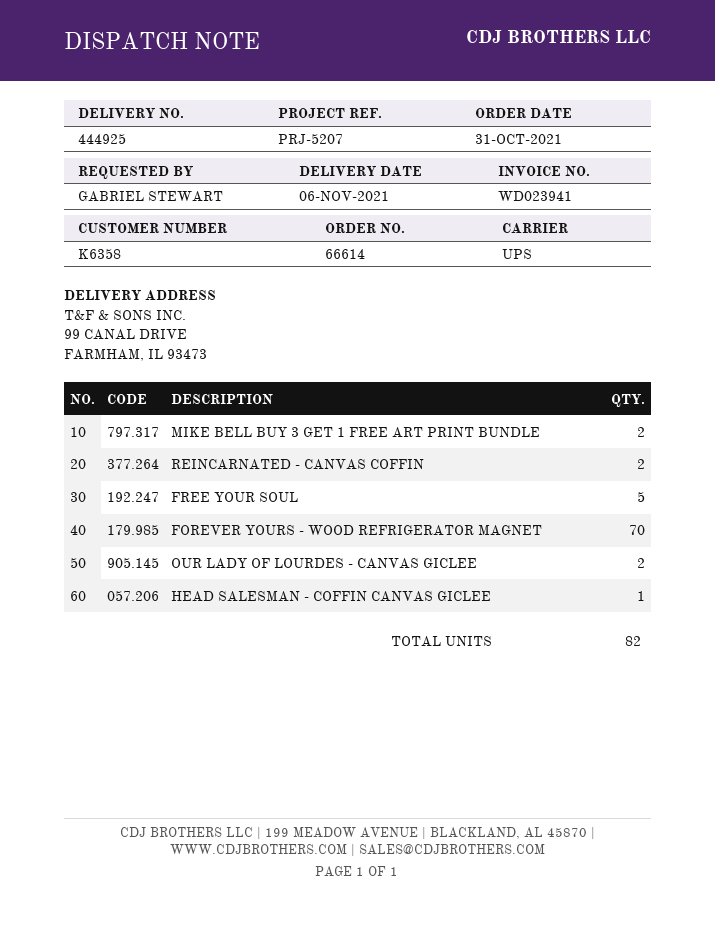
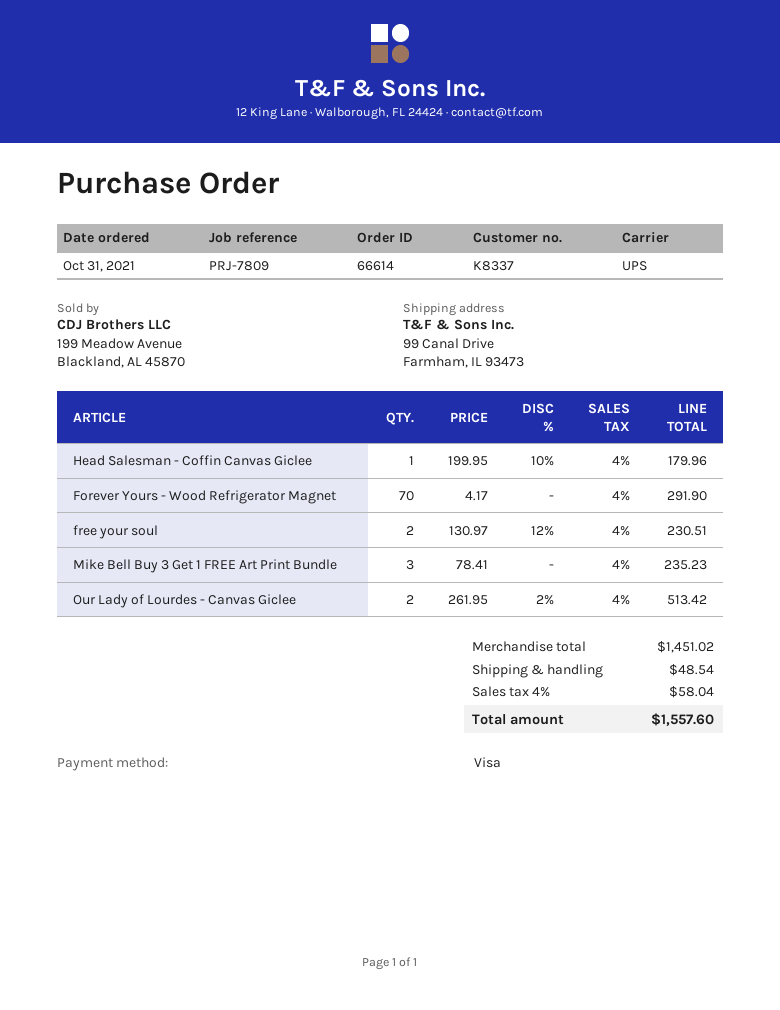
customer number: K6358 -> K8337
reference: PRJ-5207 -> PRJ-7809
MIKE BELL BUY 3 GET 1 FREE ART PRINT BUNDLE: 2 -> 3
REINCARNATED - CANVAS COFFIN: 2 -> none
FREE YOUR SOUL: 5 -> 2

